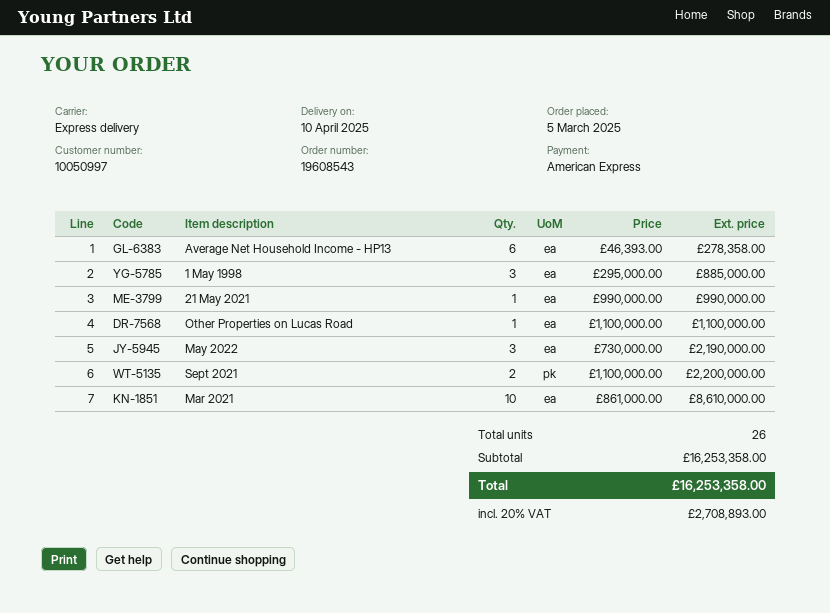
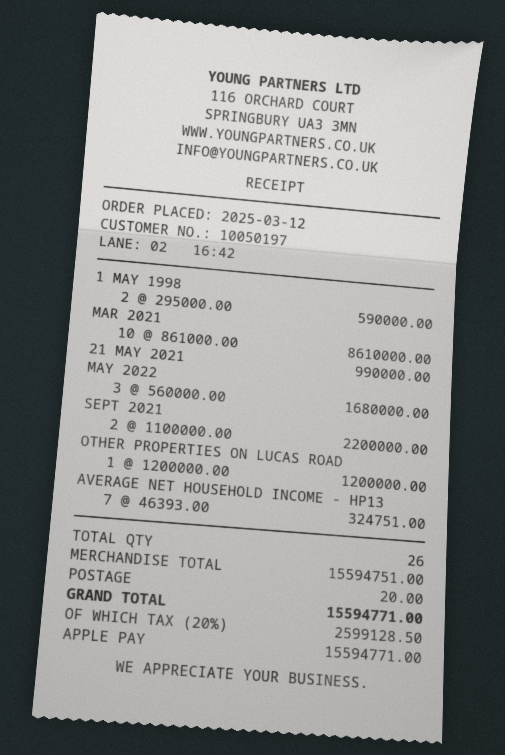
order date: 2025-03-05 -> 2025-03-12
customer number: 10050997 -> 10050197
payment method: American Express -> Apple Pay
Average Net Household Income - HP13: 6 x 46393.00 = 278358.00 -> 7 x 46393.00 = 324751.00
1 May 1998: 3 x 295000.00 = 885000.00 -> 2 x 295000.00 = 590000.00
Other Properties on Lucas Road: 1 x 1100000.00 = 1100000.00 -> 1 x 1200000.00 = 1200000.00
May 2022: 3 x 730000.00 = 2190000.00 -> 3 x 560000.00 = 1680000.00
subtotal: 16253358.00 -> 15594751.00
shipping: none -> 20.00
tax: 20% = 2708893.00 -> 20% = 2599128.50
total: 16253358.00 -> 15594771.00

